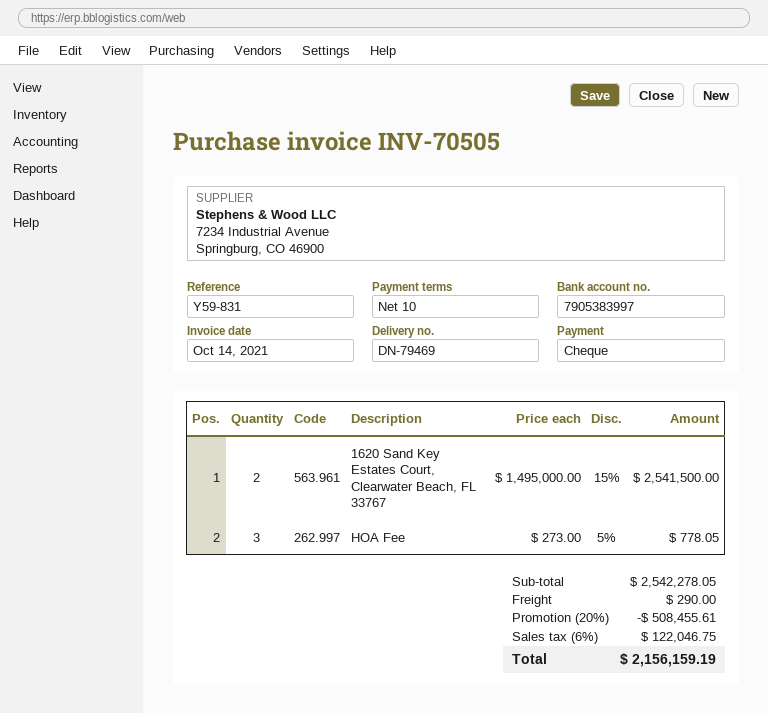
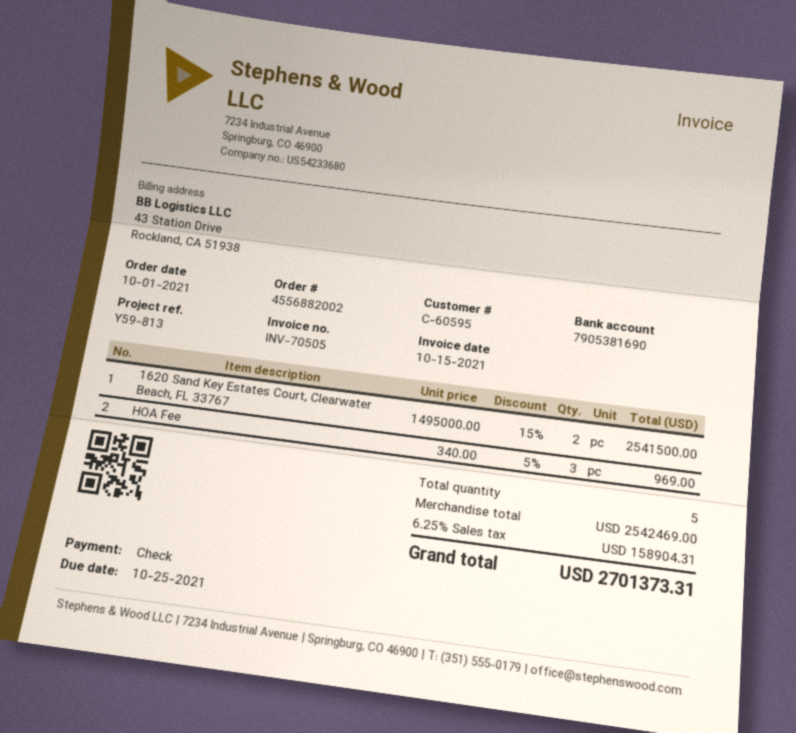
invoice date: 2021-10-14 -> 2021-10-15
reference: Y59-831 -> Y59-813
bank account: 7905383997 -> 7905381690
HOA Fee: 3 x 273.00 - 5% = 778.05 -> 3 x 340.00 - 5% = 969.00
subtotal: 2542278.05 -> 2542469.00
discount: 20% = 508455.61 -> none
shipping: 290.00 -> none
tax: 6% = 122046.75 -> 6.25% = 158904.31
total: 2156159.19 -> 2701373.31

